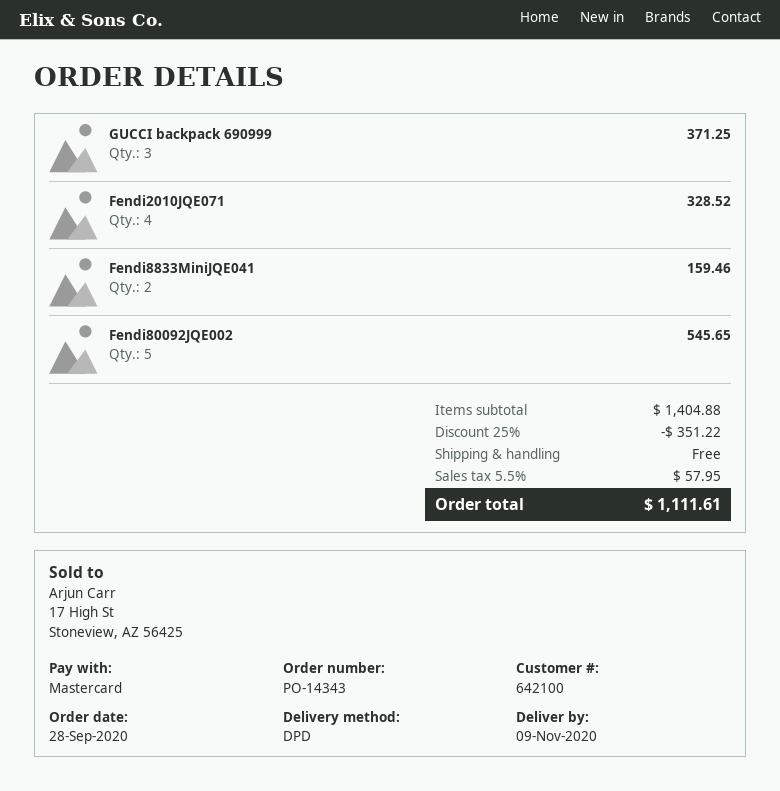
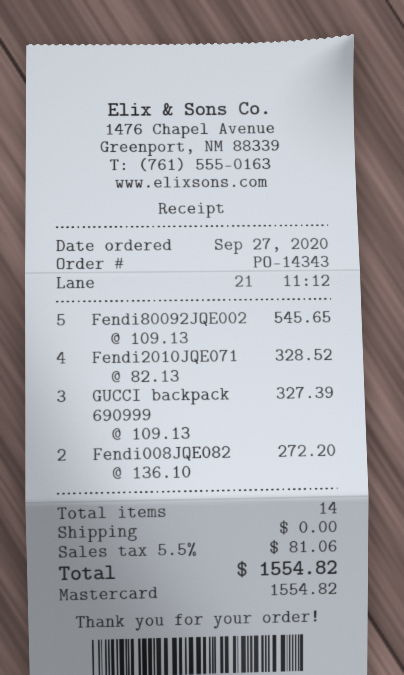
order date: 2020-09-28 -> 2020-09-27
GUCCI backpack 690999: 3 for 371.25 -> 3 for 327.39
Fendi8833MiniJQE041: 2 for 159.46 -> none
Fendi008JQE082: none -> 2 for 272.20
discount: 25% = 351.22 -> none
tax: 5.5% = 57.95 -> 5.5% = 81.06
total: 1111.61 -> 1554.82

